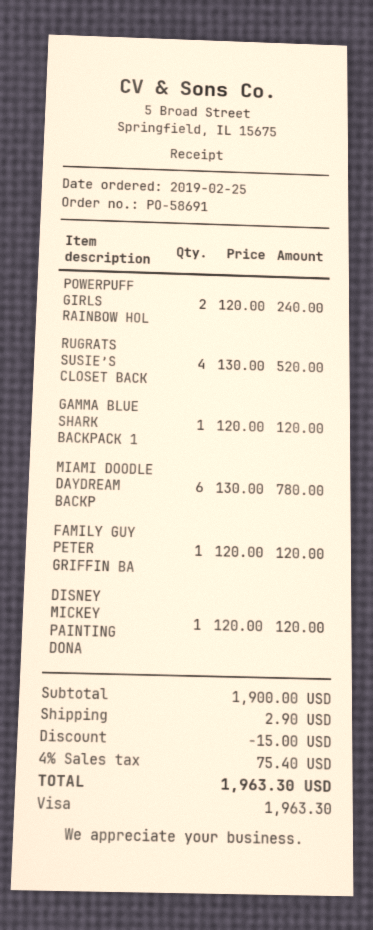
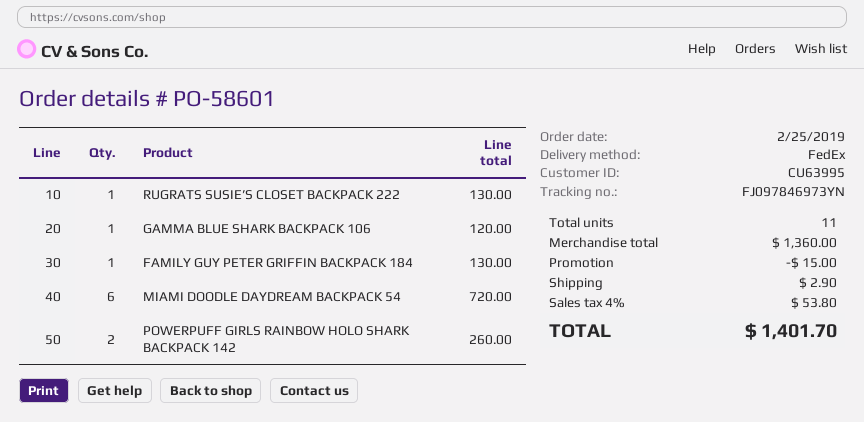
order number: PO-58691 -> PO-58601
POWERPUFF GIRLS RAINBOW HOL: 2 for 240.00 -> 2 for 260.00
RUGRATS SUSIE’S CLOSET BACK: 4 for 520.00 -> 1 for 130.00
MIAMI DOODLE DAYDREAM BACKP: 6 for 780.00 -> 6 for 720.00
FAMILY GUY PETER GRIFFIN BA: 1 for 120.00 -> 1 for 130.00
DISNEY MICKEY PAINTING DONA: 1 for 120.00 -> none
subtotal: 1900.00 -> 1360.00
tax: 4% = 75.40 -> 4% = 53.80
total: 1963.30 -> 1401.70

